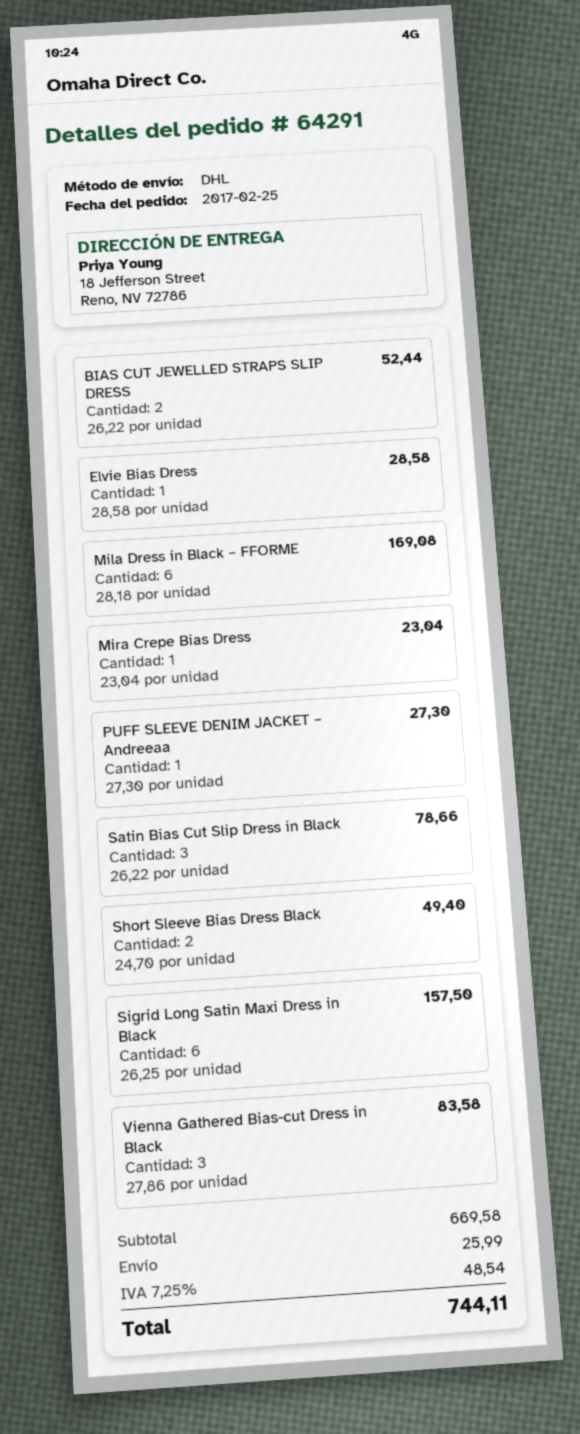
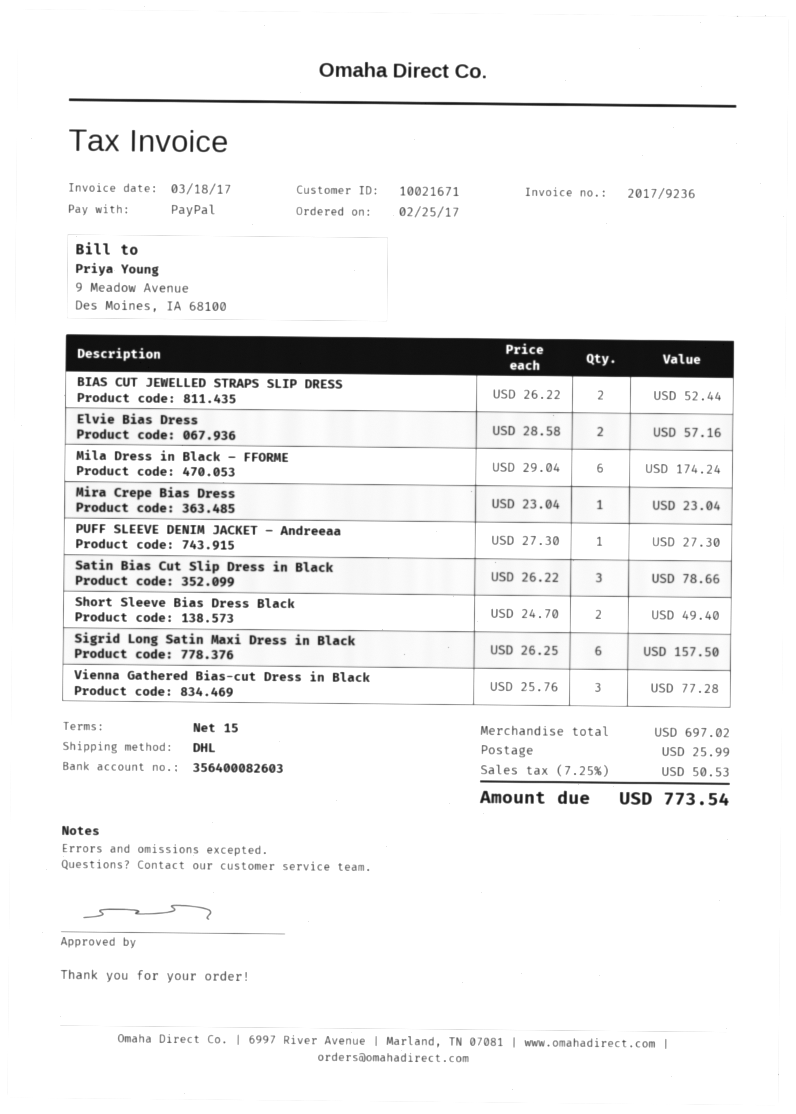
Elvie Bias Dress: 1 x 28.58 = 28.58 -> 2 x 28.58 = 57.16
Mila Dress in Black – FFORME: 6 x 28.18 = 169.08 -> 6 x 29.04 = 174.24
Vienna Gathered Bias-cut Dress in Black: 3 x 27.86 = 83.58 -> 3 x 25.76 = 77.28
subtotal: 669.58 -> 697.02
tax: 7.25% = 48.54 -> 7.25% = 50.53
total: 744.11 -> 773.54

